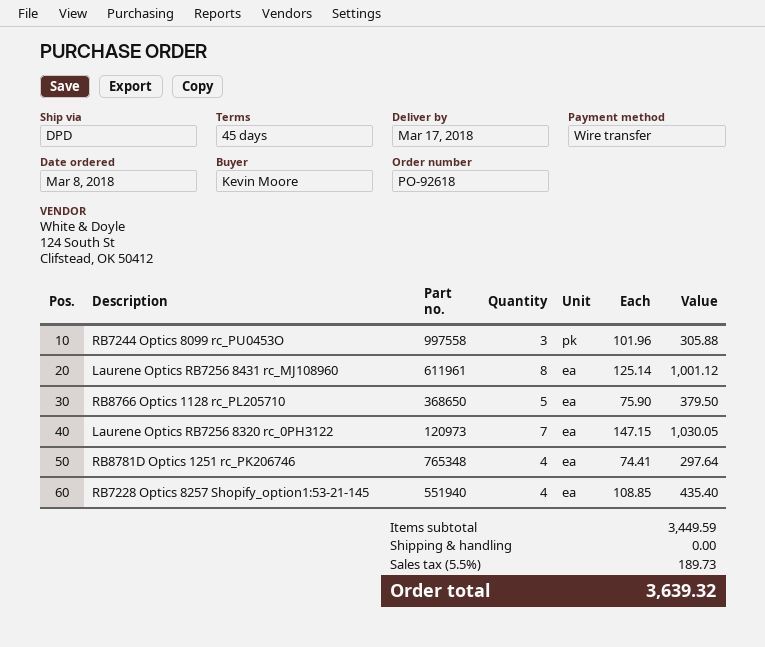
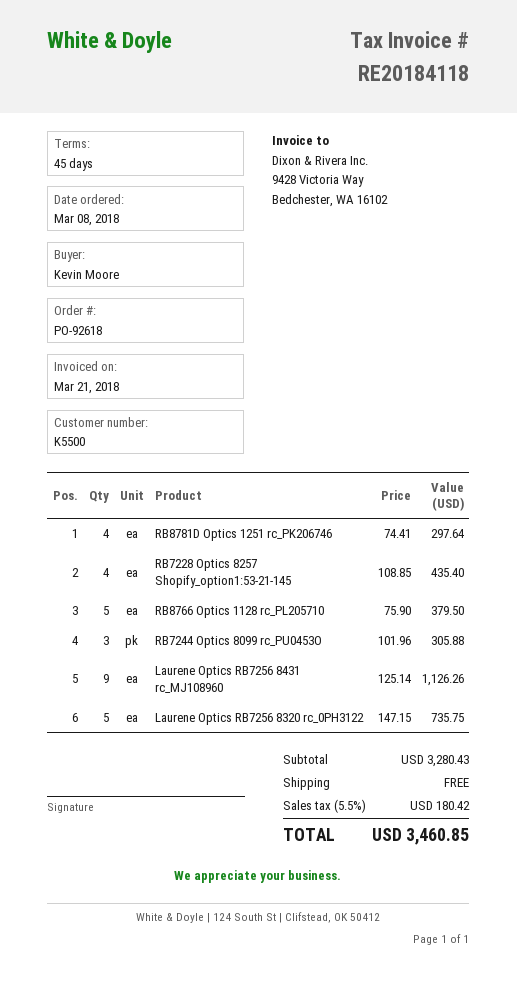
Laurene Optics RB7256 8431 rc_MJ108960: 8 x 125.14 = 1001.12 -> 9 x 125.14 = 1126.26
Laurene Optics RB7256 8320 rc_0PH3122: 7 x 147.15 = 1030.05 -> 5 x 147.15 = 735.75
subtotal: 3449.59 -> 3280.43
tax: 5.5% = 189.73 -> 5.5% = 180.42
total: 3639.32 -> 3460.85

